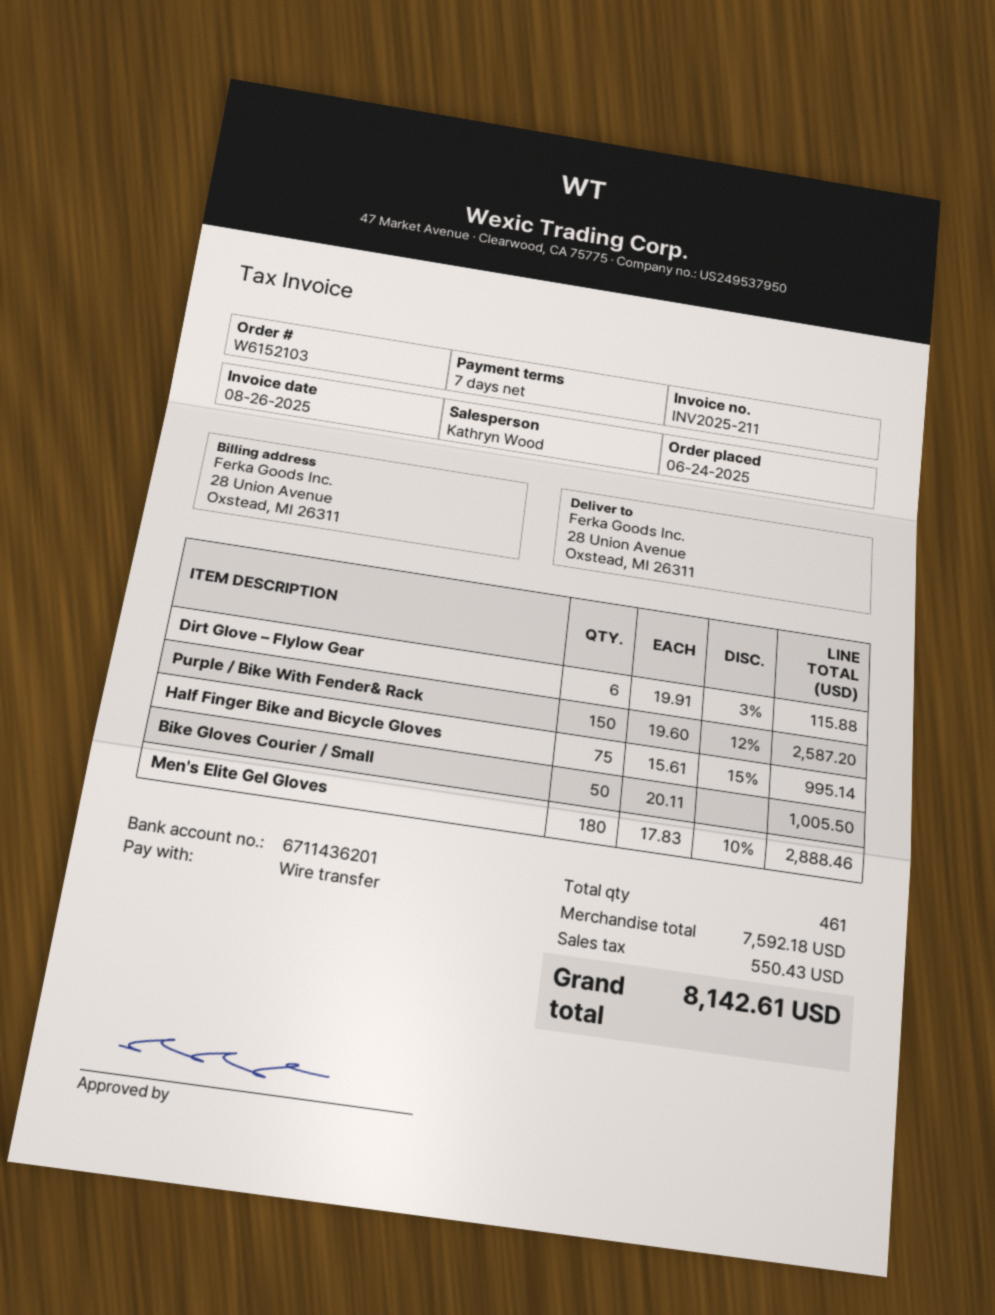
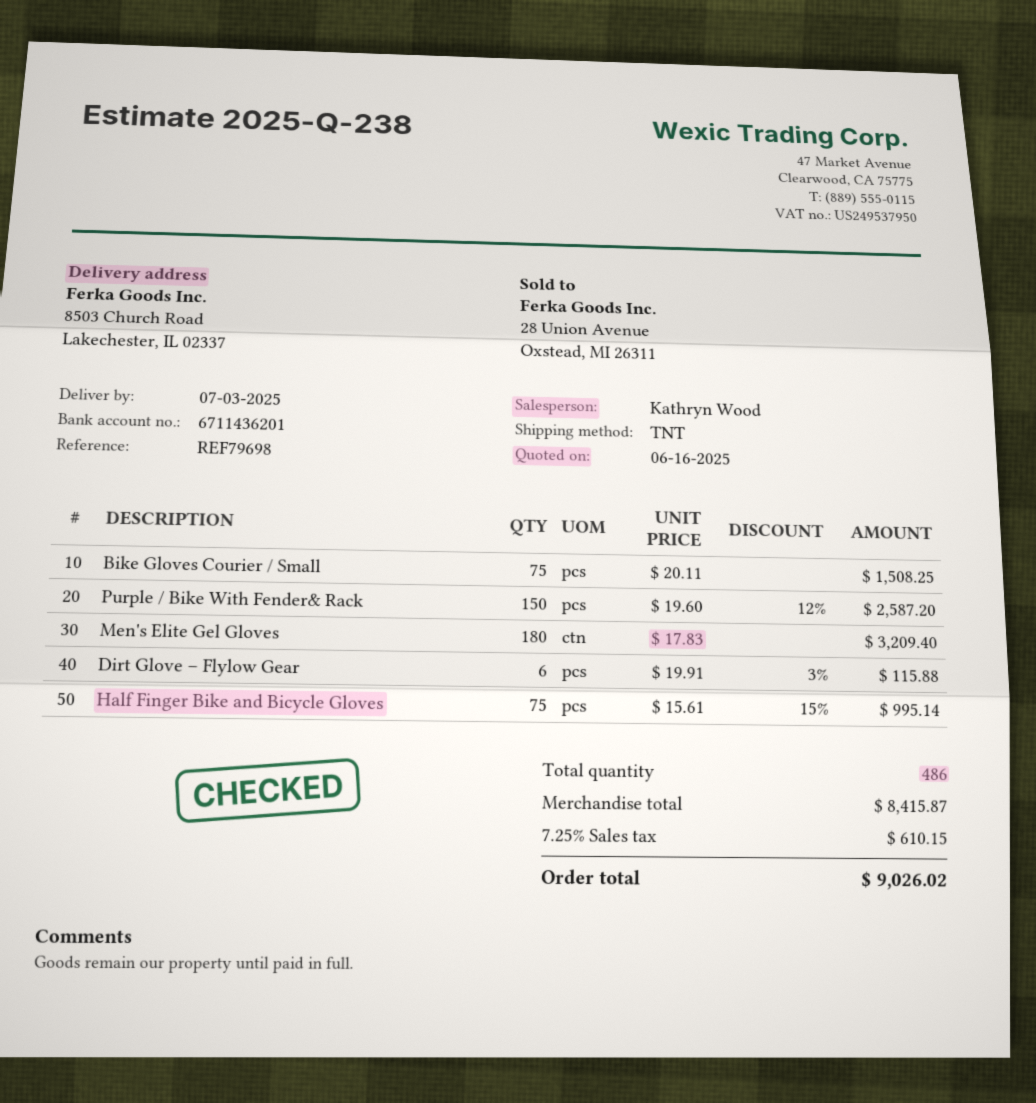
ship to: 28 Union Avenue, Oxstead, MI 26311 -> 8503 Church Road, Lakechester, IL 02337
Bike Gloves Courier / Small: 50 x 20.11 = 1005.50 -> 75 x 20.11 = 1508.25
Men's Elite Gel Gloves: 180 x 17.83 - 10% = 2888.46 -> 180 x 17.83 = 3209.40
total quantity: 461 -> 486
subtotal: 7592.18 -> 8415.87
tax: 550.43 -> 610.15
total: 8142.61 -> 9026.02

